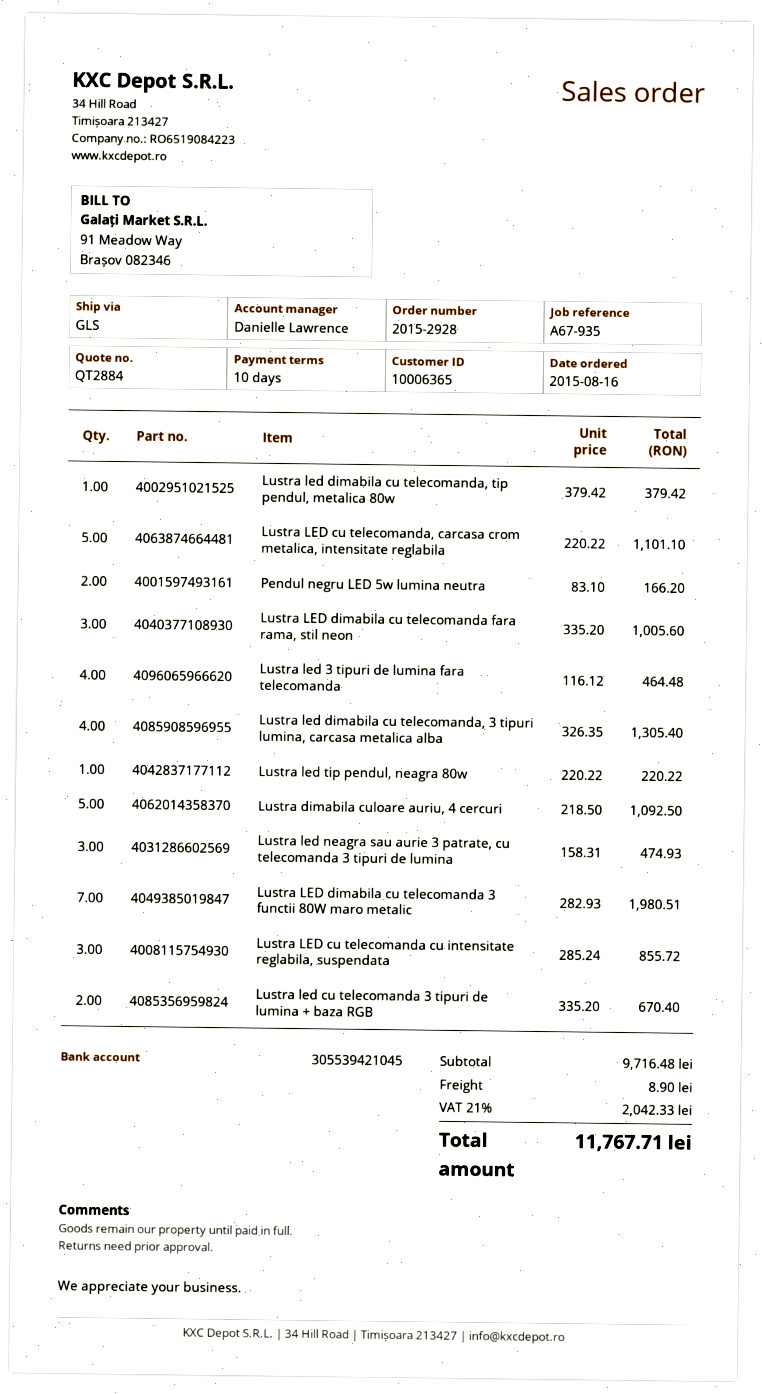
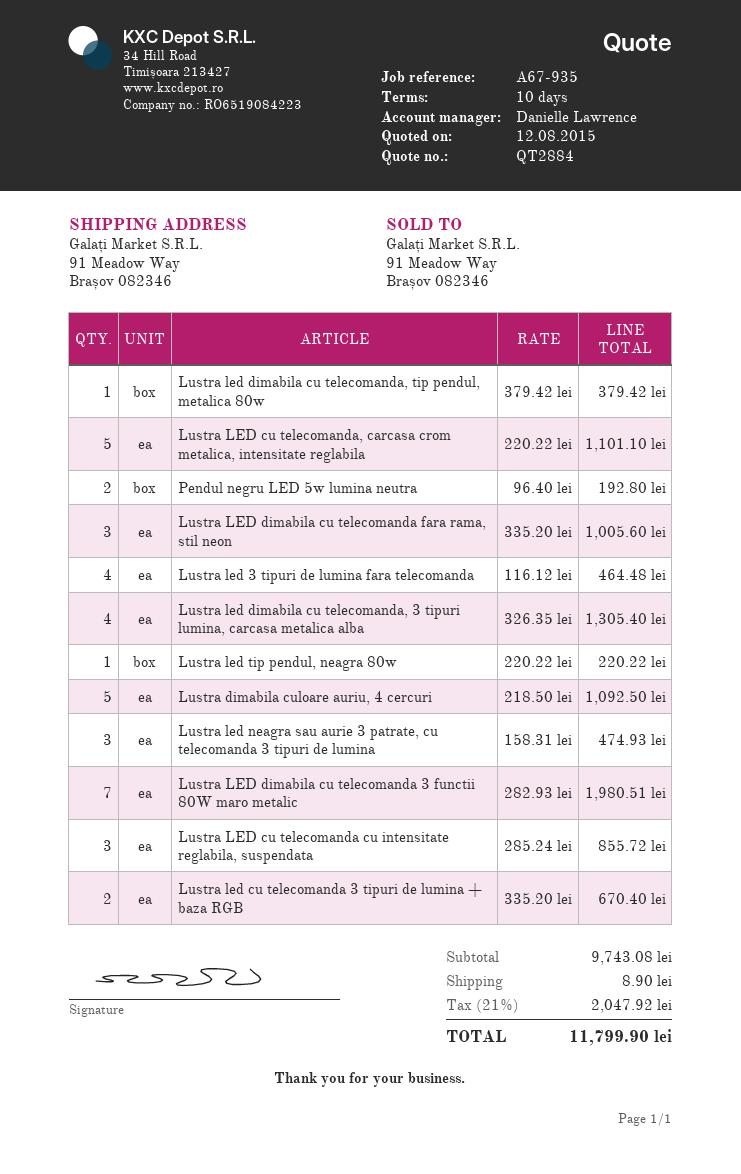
Pendul negru LED 5w lumina neutra: 2 x 83.10 = 166.20 -> 2 x 96.40 = 192.80
subtotal: 9716.48 -> 9743.08
tax: 21% = 2042.33 -> 21% = 2047.92
total: 11767.71 -> 11799.90

